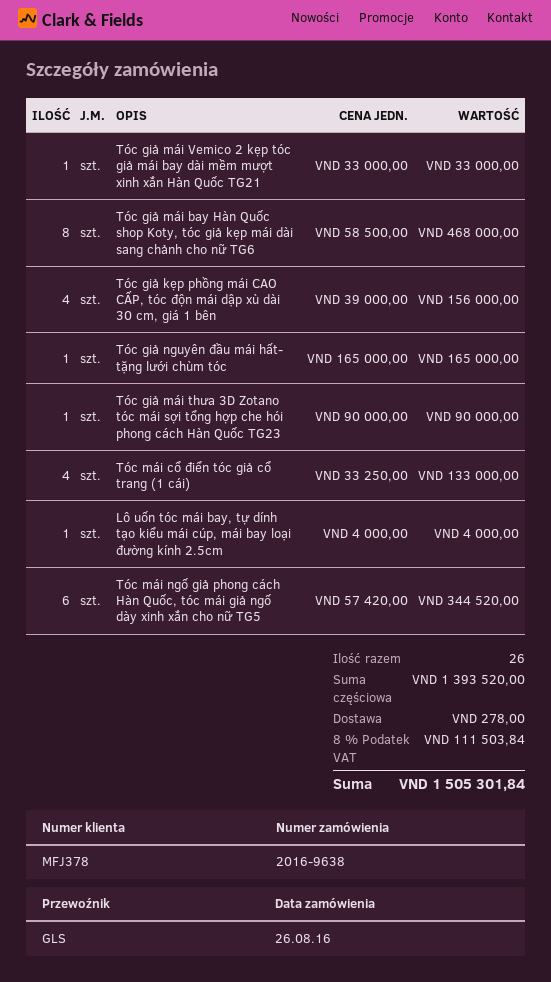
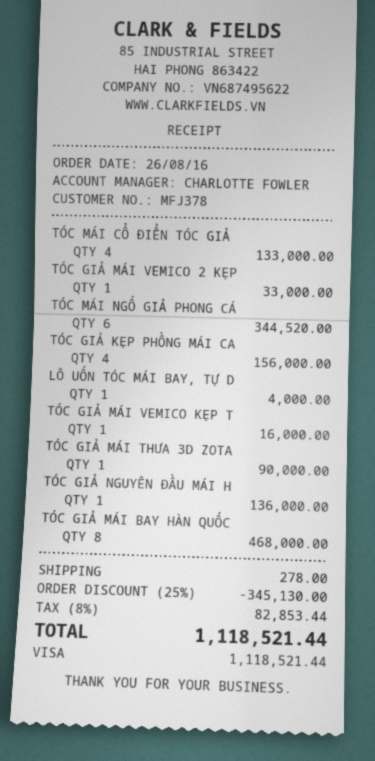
Tóc giả nguyên đầu mái hất- tặng lưới chùm tóc: 1 for 165000.00 -> 1 for 136000.00
TÓC GIẢ MÁI VEMICO KẸP T: none -> 1 for 16000.00
discount: none -> 25% = 345130.00
tax: 8% = 111503.84 -> 8% = 82853.44
total: 1505301.84 -> 1118521.44

